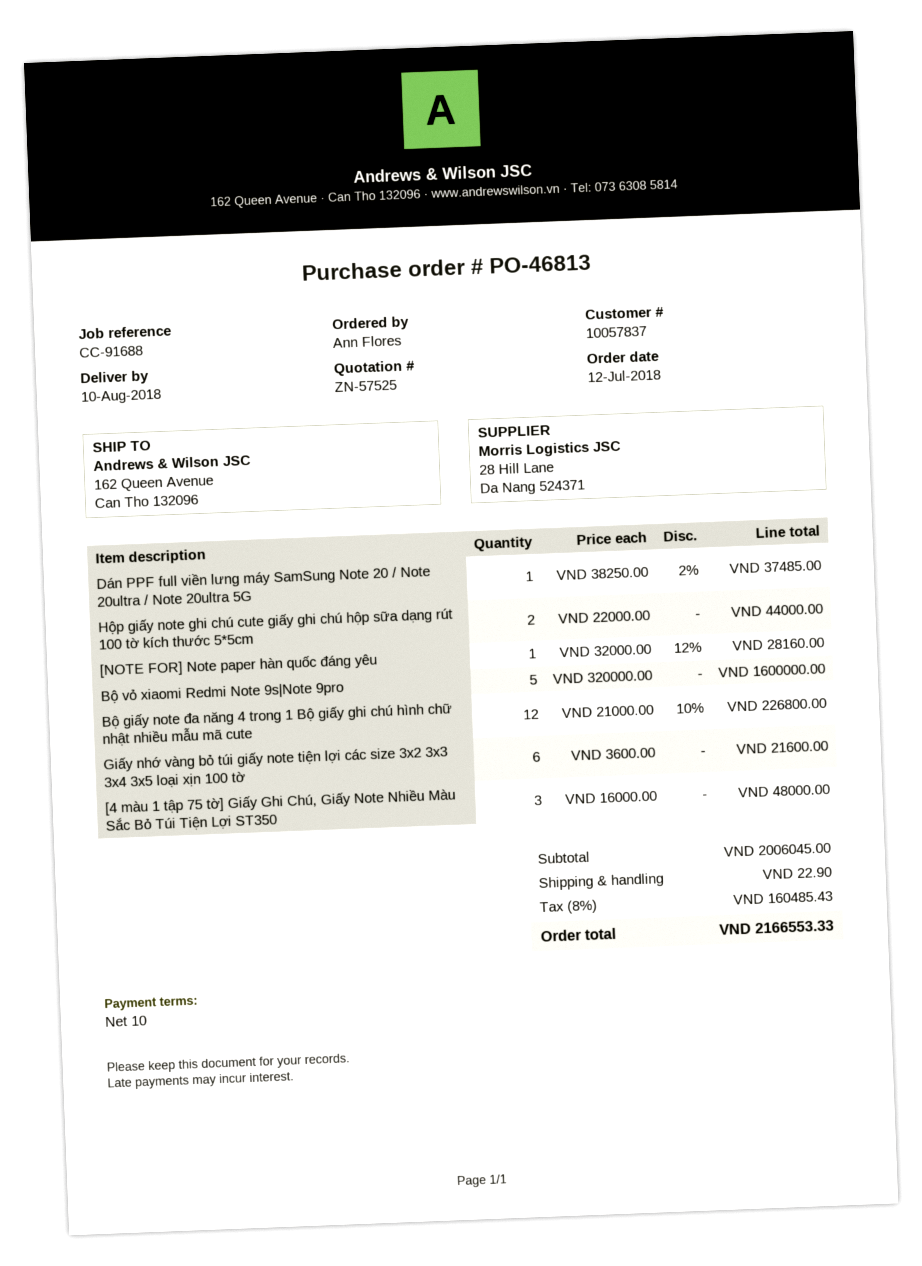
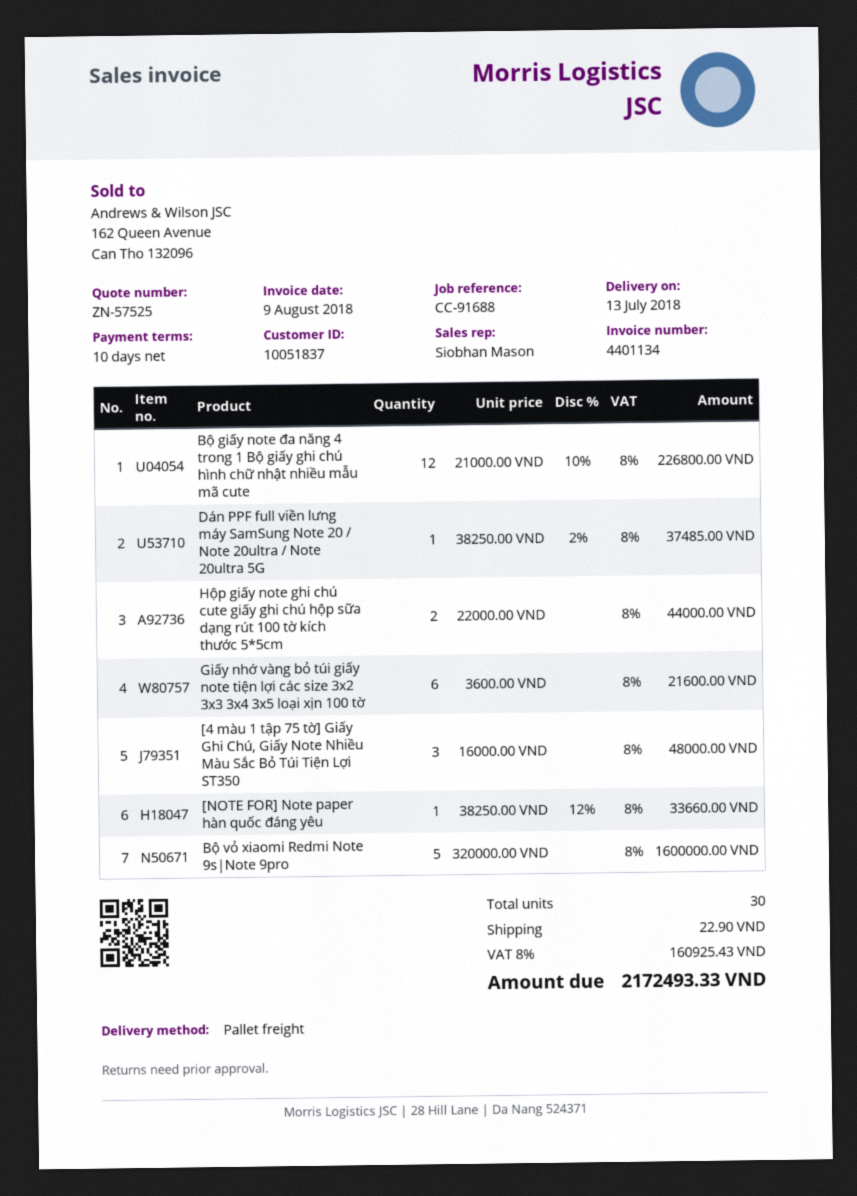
delivery date: 2018-08-10 -> 2018-07-13
customer number: 10057837 -> 10051837
[NOTE FOR] Note paper hàn quốc đáng yêu: 1 x 32000.00 - 12% = 28160.00 -> 1 x 38250.00 - 12% = 33660.00
tax: 8% = 160485.43 -> 8% = 160925.43
total: 2166553.33 -> 2172493.33

